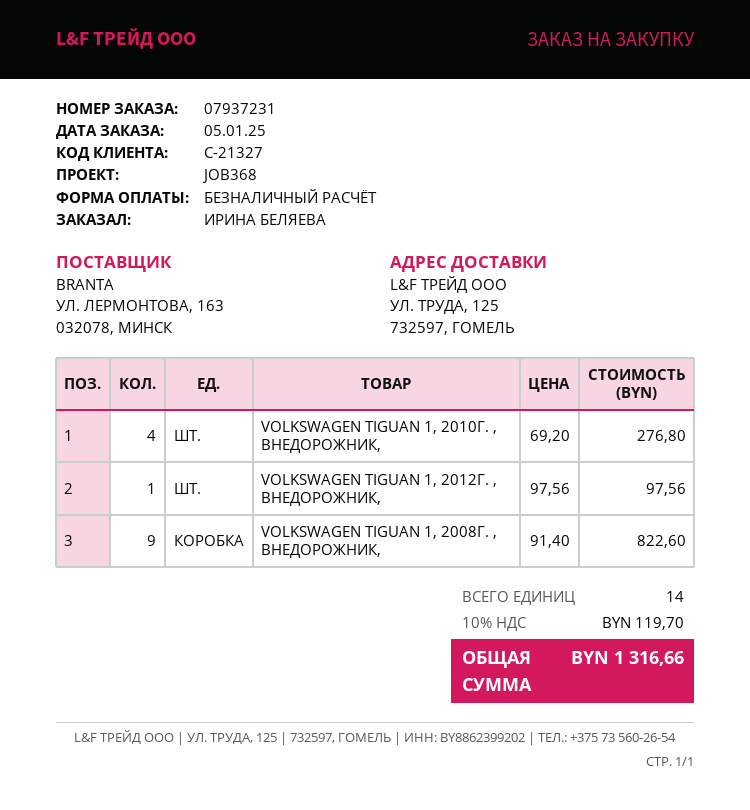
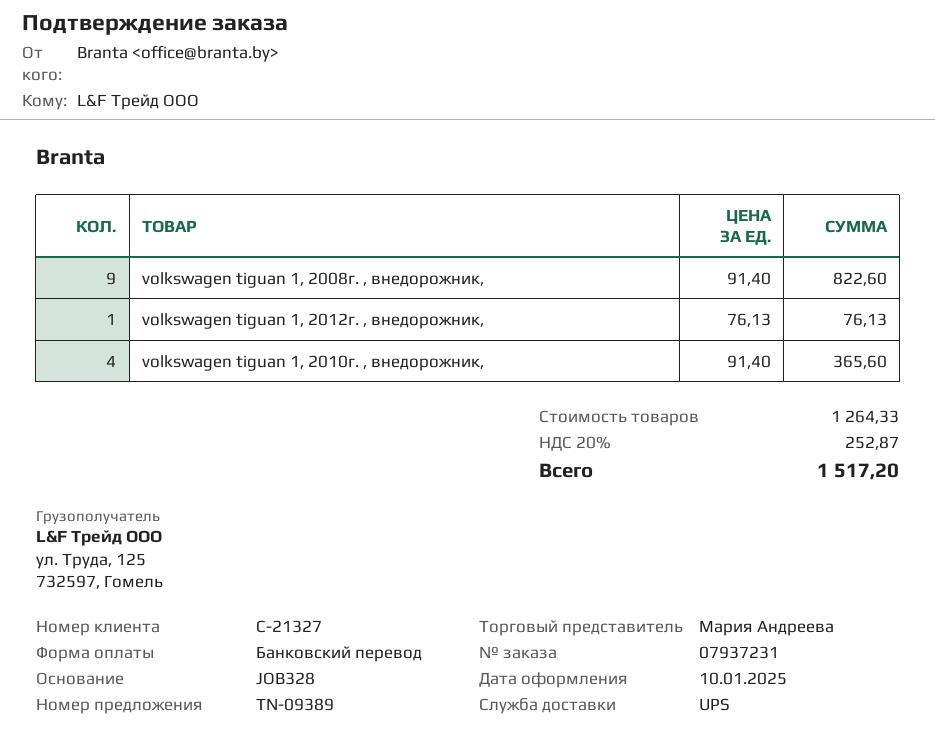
order date: 2025-01-05 -> 2025-01-10
reference: JOB368 -> JOB328
VOLKSWAGEN TIGUAN 1, 2010Г. , ВНЕДОРОЖНИК,: 4 x 69.20 = 276.80 -> 4 x 91.40 = 365.60
VOLKSWAGEN TIGUAN 1, 2012Г. , ВНЕДОРОЖНИК,: 1 x 97.56 = 97.56 -> 1 x 76.13 = 76.13
tax: 10% = 119.70 -> 20% = 252.87
total: 1316.66 -> 1517.20

